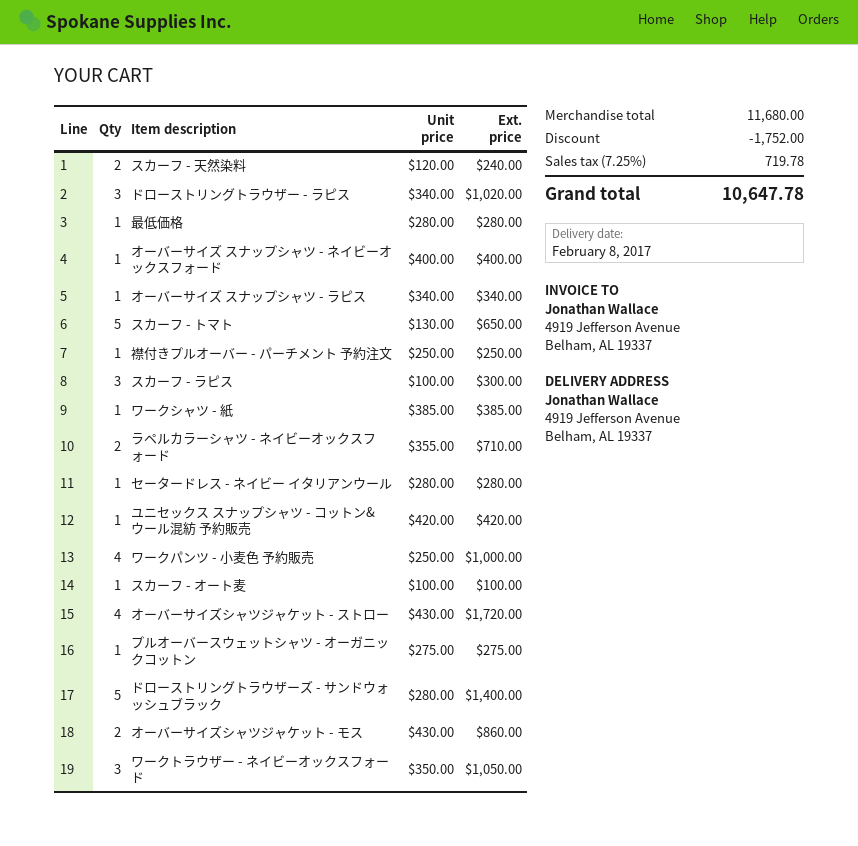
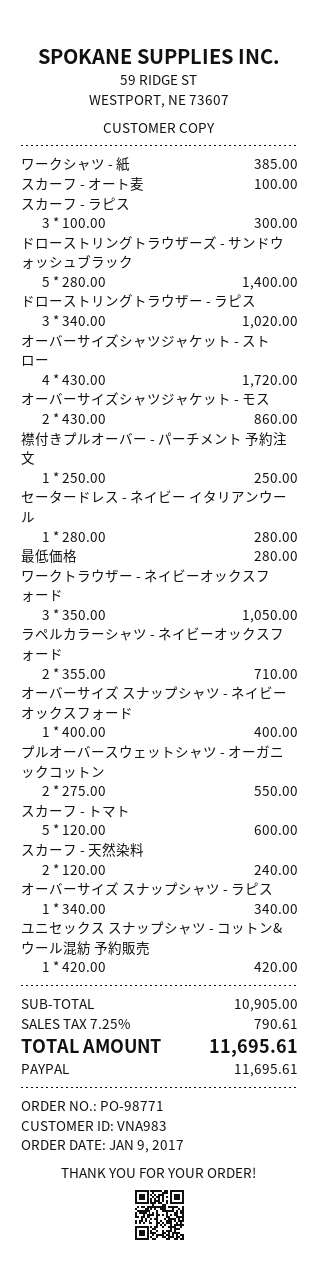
スカーフ - トマト: 5 x 130.00 = 650.00 -> 5 x 120.00 = 600.00
ワークパンツ - 小麦色 予約販売: 4 x 250.00 = 1000.00 -> none
プルオーバースウェットシャツ - オーガニックコットン: 1 x 275.00 = 275.00 -> 2 x 275.00 = 550.00
subtotal: 11680.00 -> 10905.00
discount: 1752.00 -> none
tax: 7.25% = 719.78 -> 7.25% = 790.61
total: 10647.78 -> 11695.61

